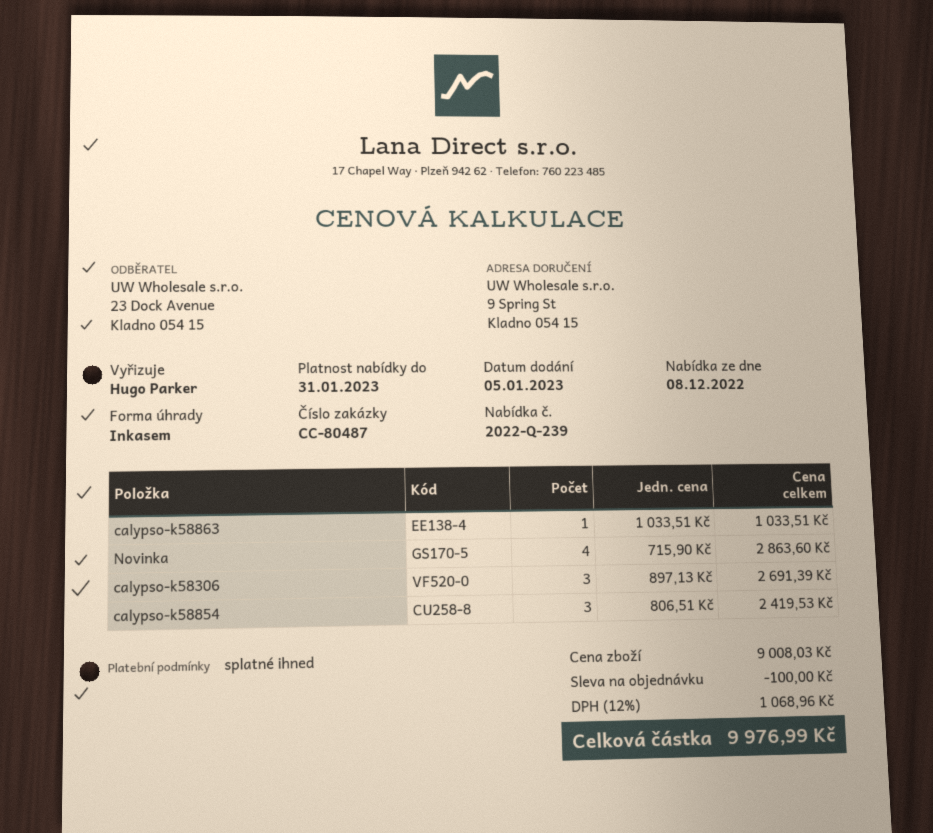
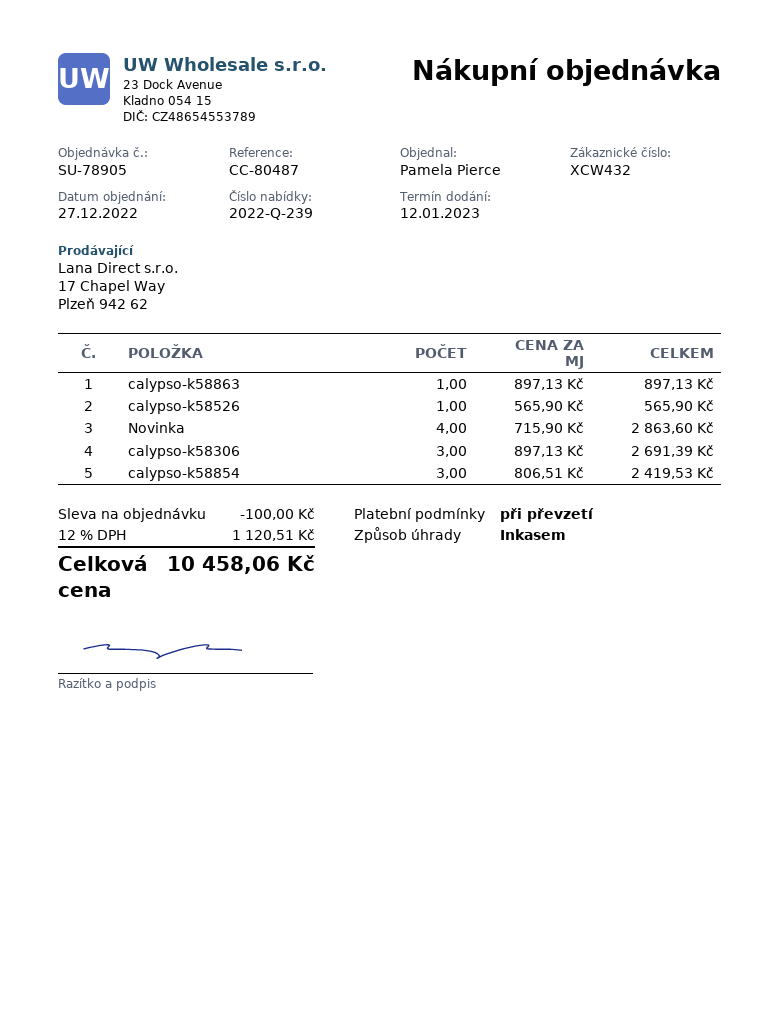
delivery date: 2023-01-05 -> 2023-01-12
calypso-k58863: 1 x 1033.51 = 1033.51 -> 1 x 897.13 = 897.13
calypso-k58526: none -> 1 x 565.90 = 565.90
tax: 12% = 1068.96 -> 12% = 1120.51
total: 9976.99 -> 10458.06

